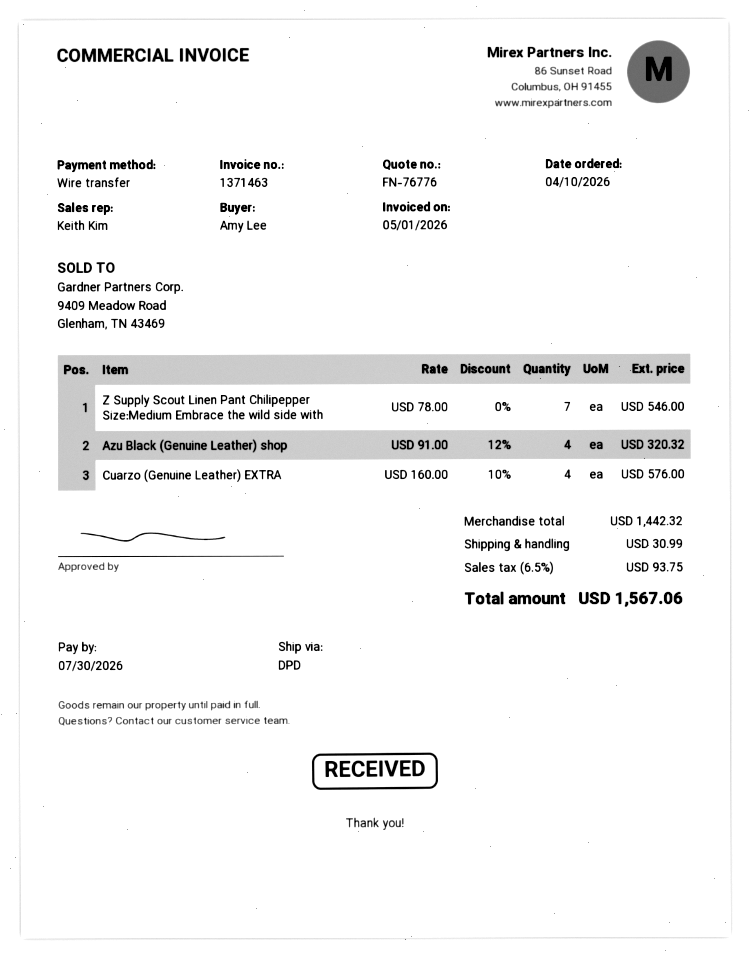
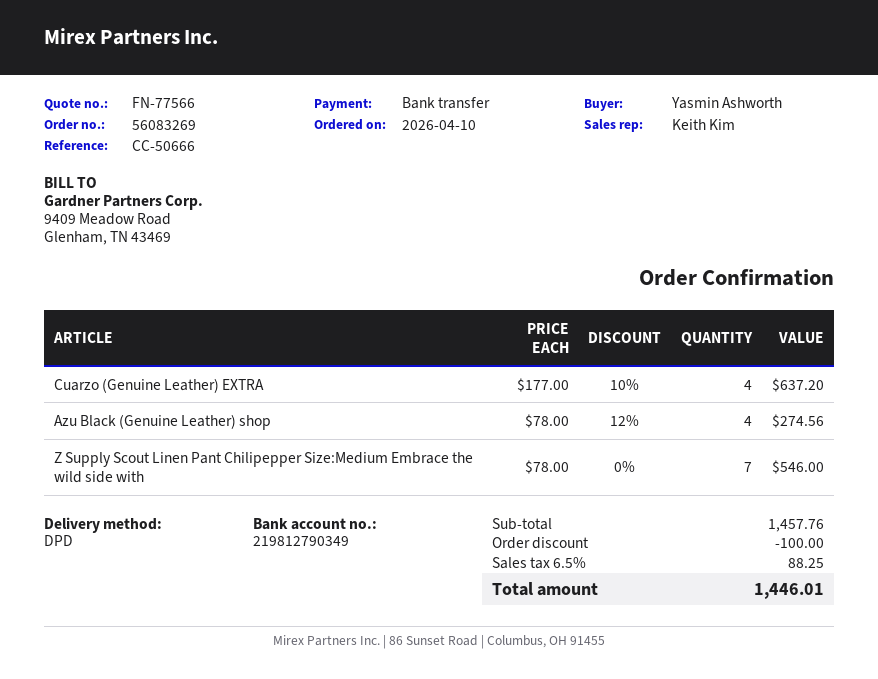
quote number: FN-76776 -> FN-77566
ordered by: Amy Lee -> Yasmin Ashworth
Azu Black (Genuine Leather) shop: 4 x 91.00 - 12% = 320.32 -> 4 x 78.00 - 12% = 274.56
Cuarzo (Genuine Leather) EXTRA: 4 x 160.00 - 10% = 576.00 -> 4 x 177.00 - 10% = 637.20
subtotal: 1442.32 -> 1457.76
discount: none -> 100.00
shipping: 30.99 -> none
tax: 6.5% = 93.75 -> 6.5% = 88.25
total: 1567.06 -> 1446.01

